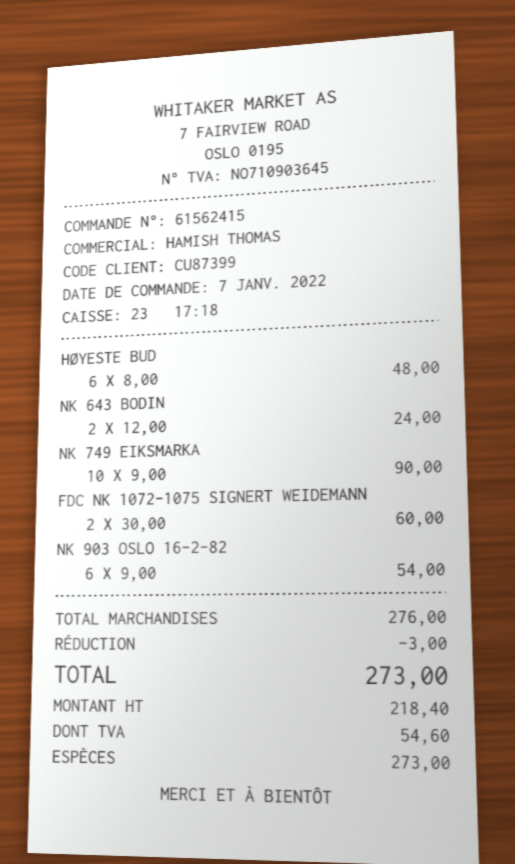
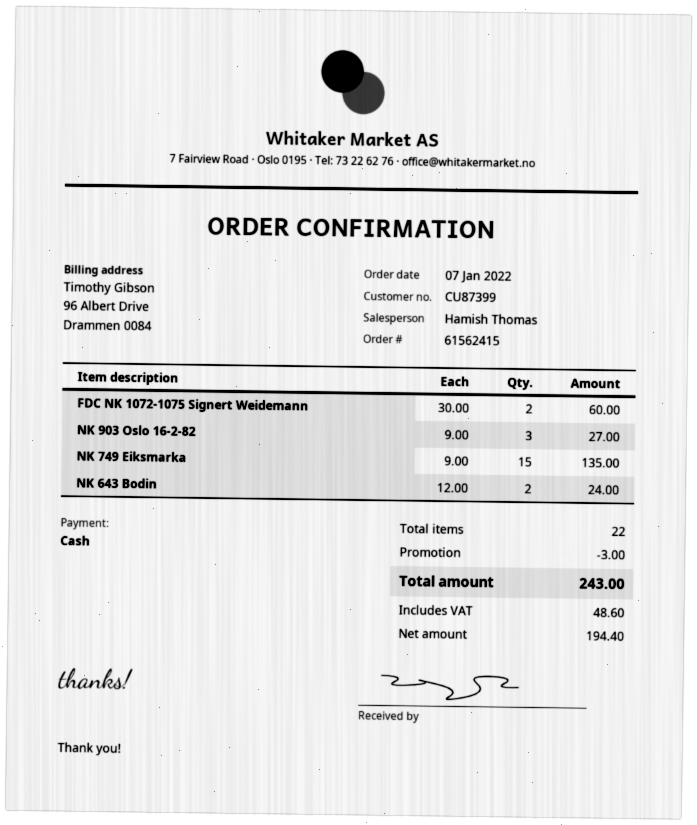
HØYESTE BUD: 6 x 8.00 = 48.00 -> none
NK 749 EIKSMARKA: 10 x 9.00 = 90.00 -> 15 x 9.00 = 135.00
NK 903 OSLO 16-2-82: 6 x 9.00 = 54.00 -> 3 x 9.00 = 27.00
net: 218.40 -> 194.40
tax: 54.60 -> 48.60
total: 273.00 -> 243.00

